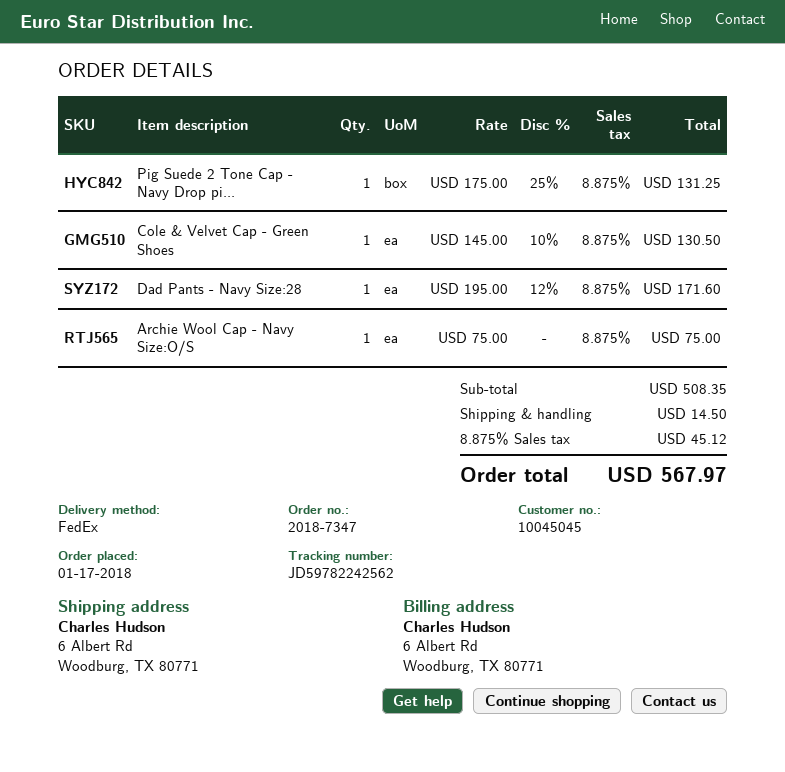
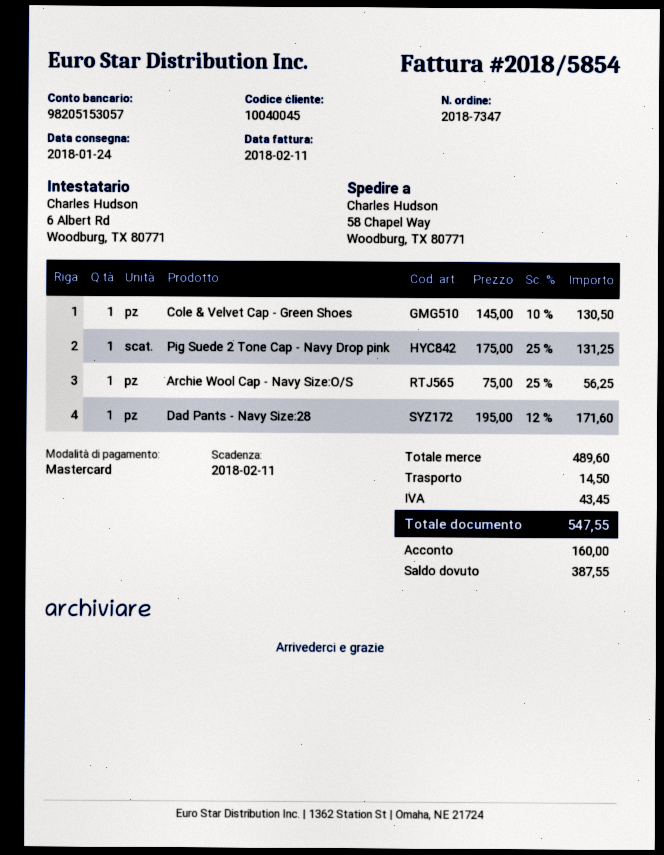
customer number: 10045045 -> 10040045
ship to: 6 Albert Rd, Woodburg, TX 80771 -> 58 Chapel Way, Woodburg, TX 80771
Archie Wool Cap - Navy Size:O/S: 1 x 75.00 = 75.00 -> 1 x 75.00 - 25% = 56.25
subtotal: 508.35 -> 489.60
tax: 45.12 -> 43.45
total: 567.97 -> 547.55

